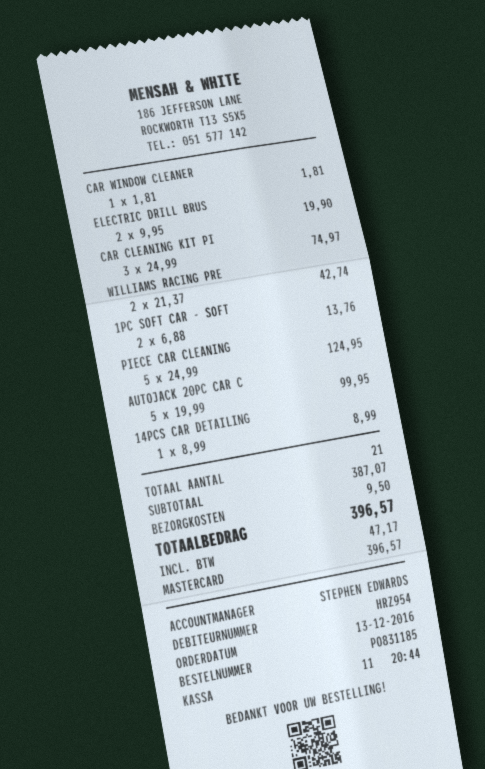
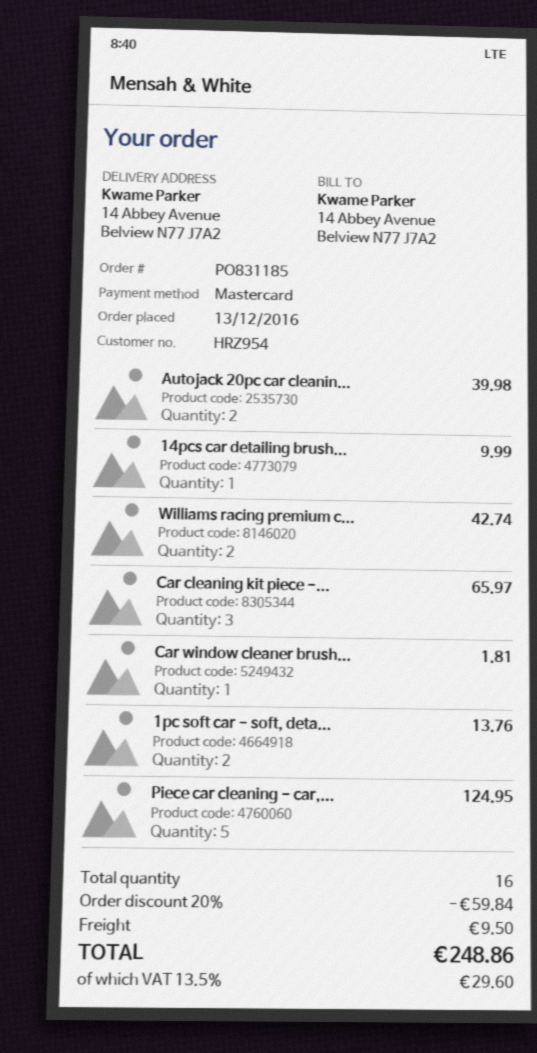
ELECTRIC DRILL BRUS: 2 for 19.90 -> none
CAR CLEANING KIT PI: 3 for 74.97 -> 3 for 65.97
AUTOJACK 20PC CAR C: 5 for 99.95 -> 2 for 39.98
14PCS CAR DETAILING: 1 for 8.99 -> 1 for 9.99
total quantity: 21 -> 16
discount: none -> 20% = 59.84
tax: 47.17 -> 29.60
total: 396.57 -> 248.86

